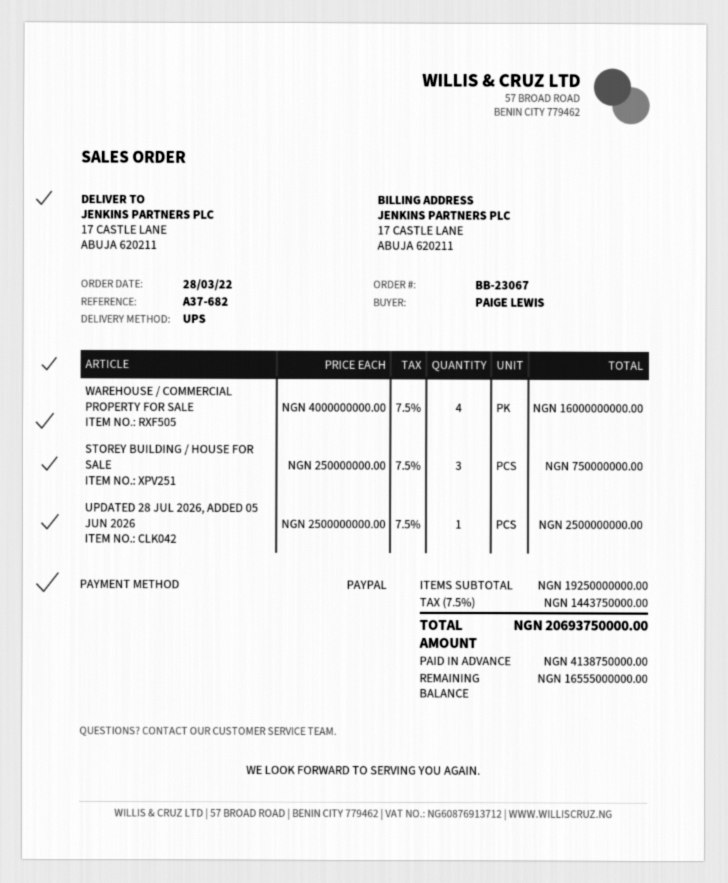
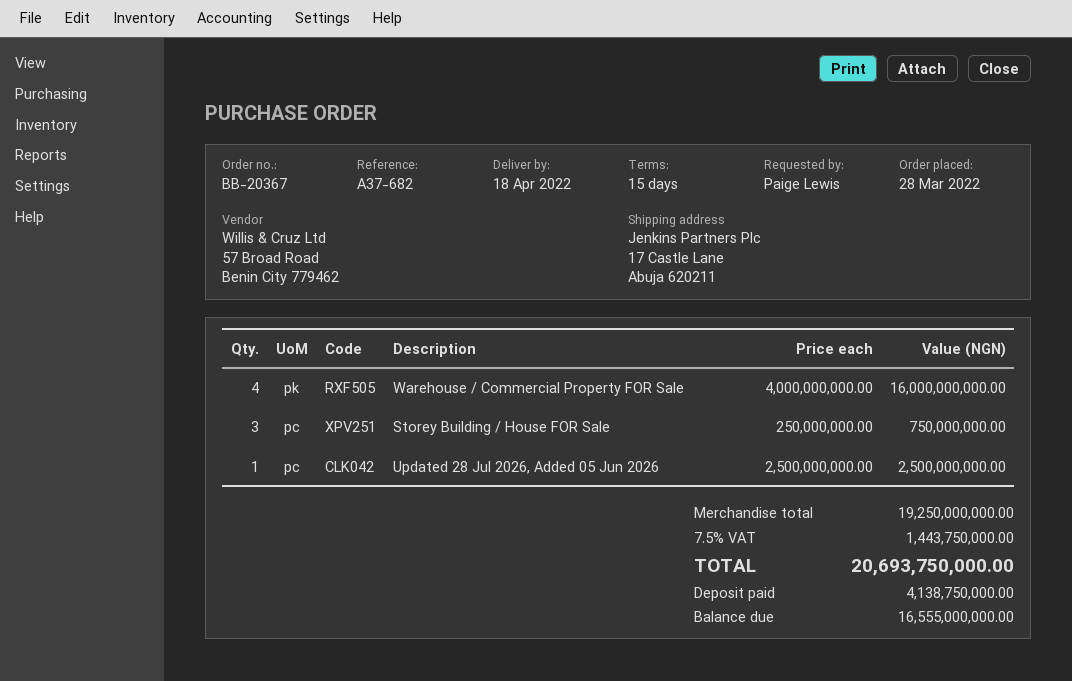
order number: BB-23067 -> BB-20367

